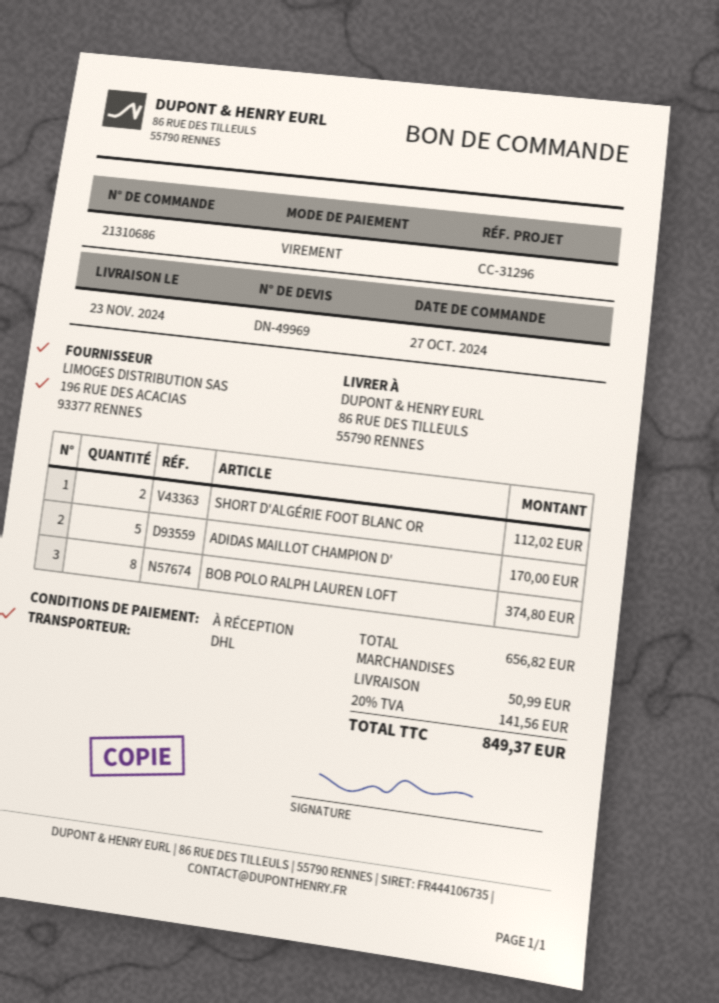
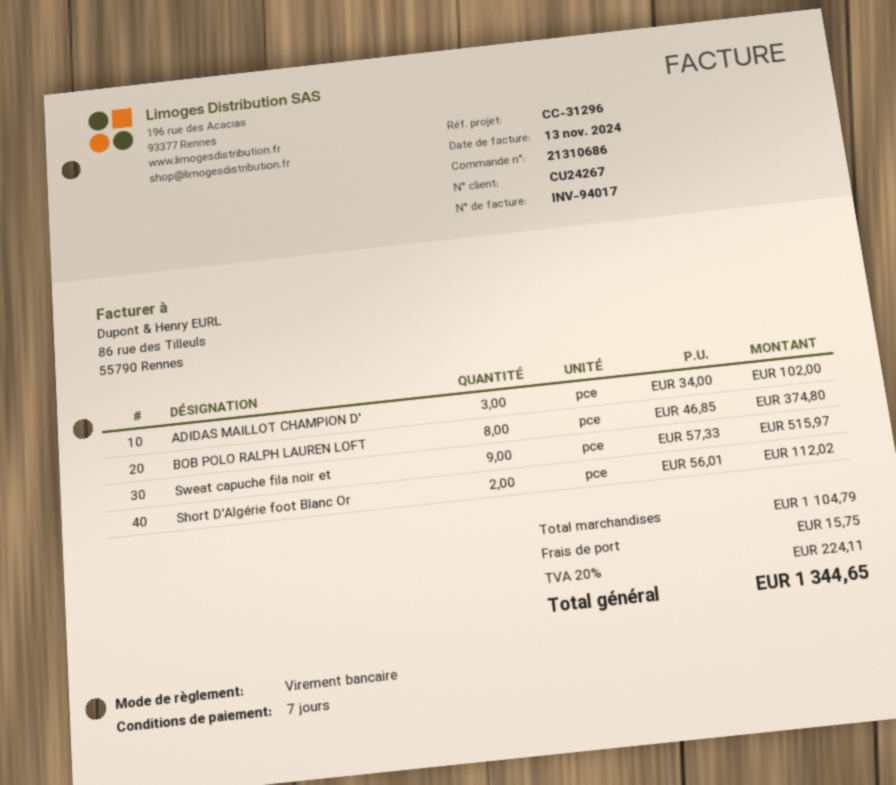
payment terms: on receipt -> 7 days
ADIDAS MAILLOT CHAMPION D': 5 for 170.00 -> 3 for 102.00
Sweat capuche fila noir et: none -> 9 for 515.97
subtotal: 656.82 -> 1104.79
shipping: 50.99 -> 15.75
tax: 20% = 141.56 -> 20% = 224.11
total: 849.37 -> 1344.65

